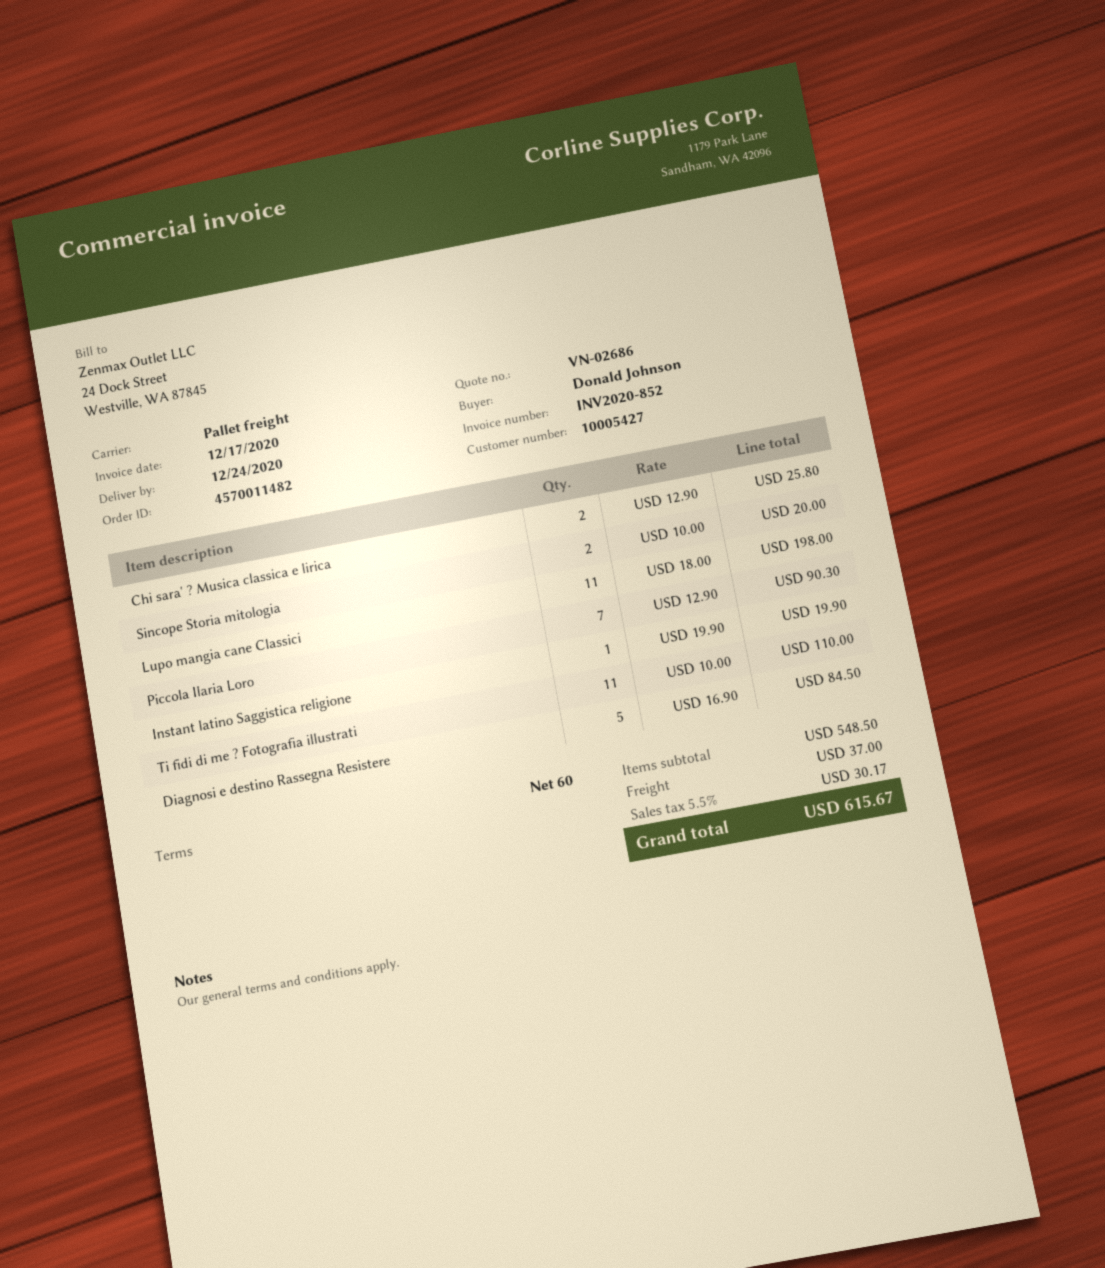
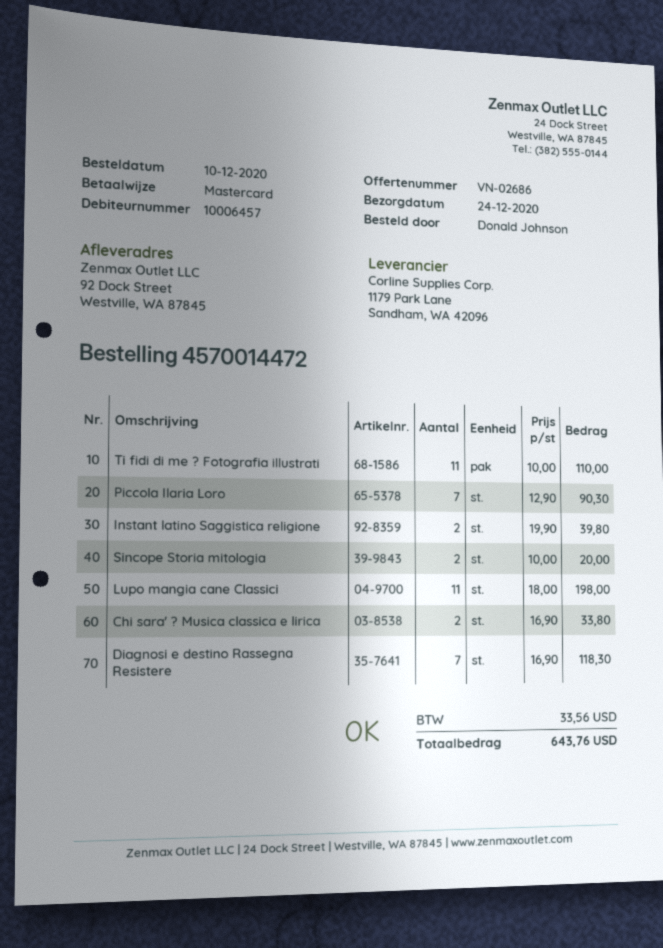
order number: 4570011482 -> 4570014472
customer number: 10005427 -> 10006457
Chi sara' ? Musica classica e lirica: 2 x 12.90 = 25.80 -> 2 x 16.90 = 33.80
Instant latino Saggistica religione: 1 x 19.90 = 19.90 -> 2 x 19.90 = 39.80
Diagnosi e destino Rassegna Resistere: 5 x 16.90 = 84.50 -> 7 x 16.90 = 118.30
shipping: 37.00 -> none
tax: 30.17 -> 33.56
total: 615.67 -> 643.76

